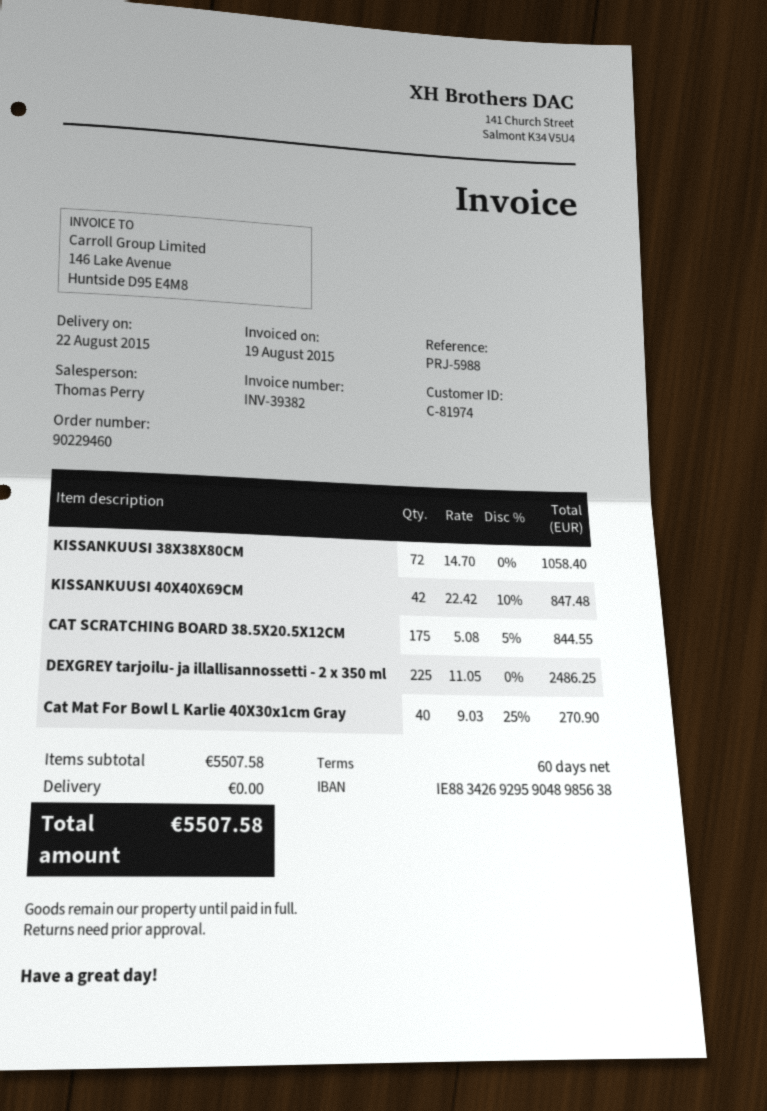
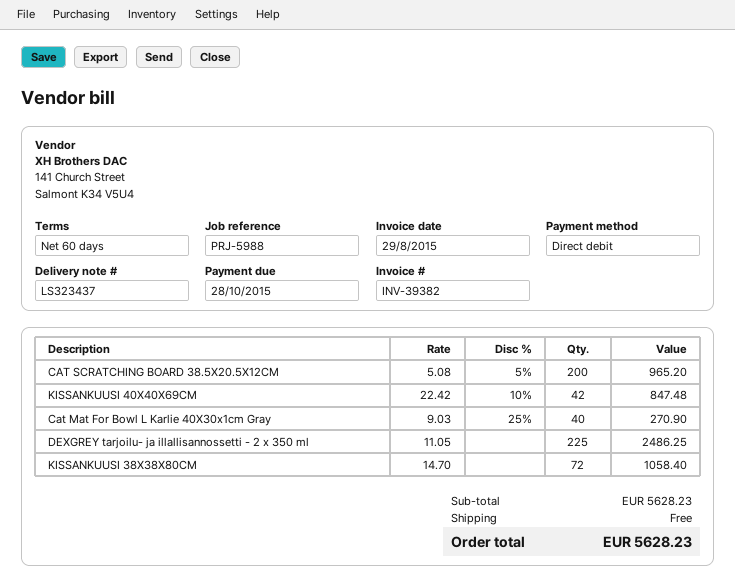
invoice date: 2015-08-19 -> 2015-08-29
CAT SCRATCHING BOARD 38.5X20.5X12CM: 175 x 5.08 - 5% = 844.55 -> 200 x 5.08 - 5% = 965.20
subtotal: 5507.58 -> 5628.23
total: 5507.58 -> 5628.23

